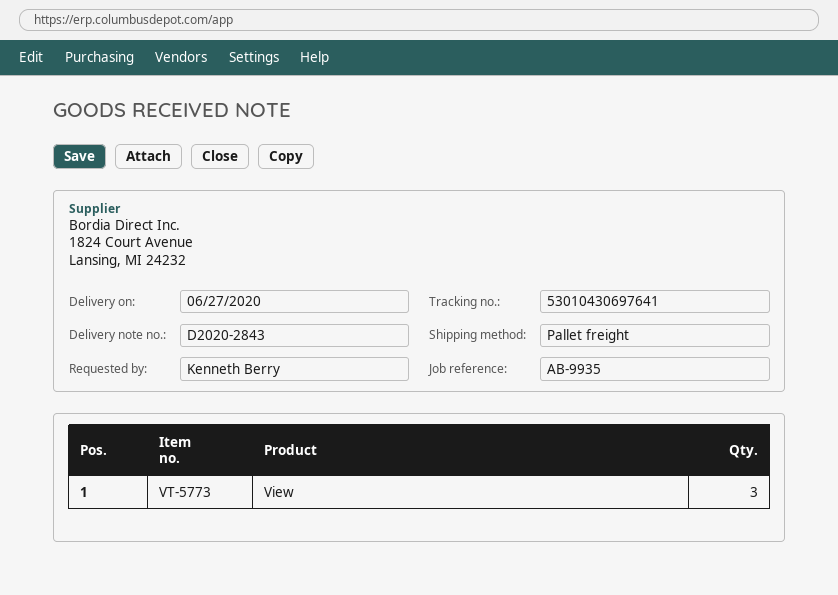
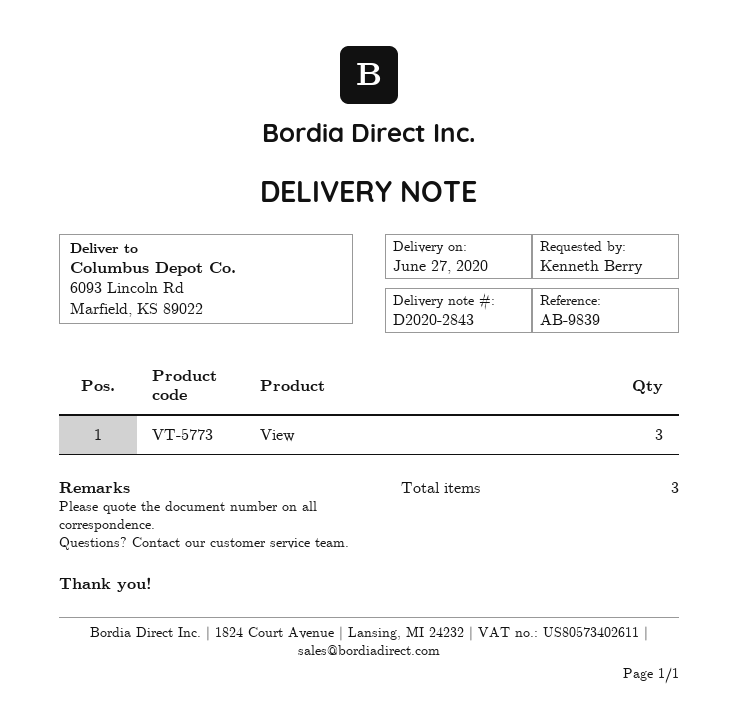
reference: AB-9935 -> AB-9839

